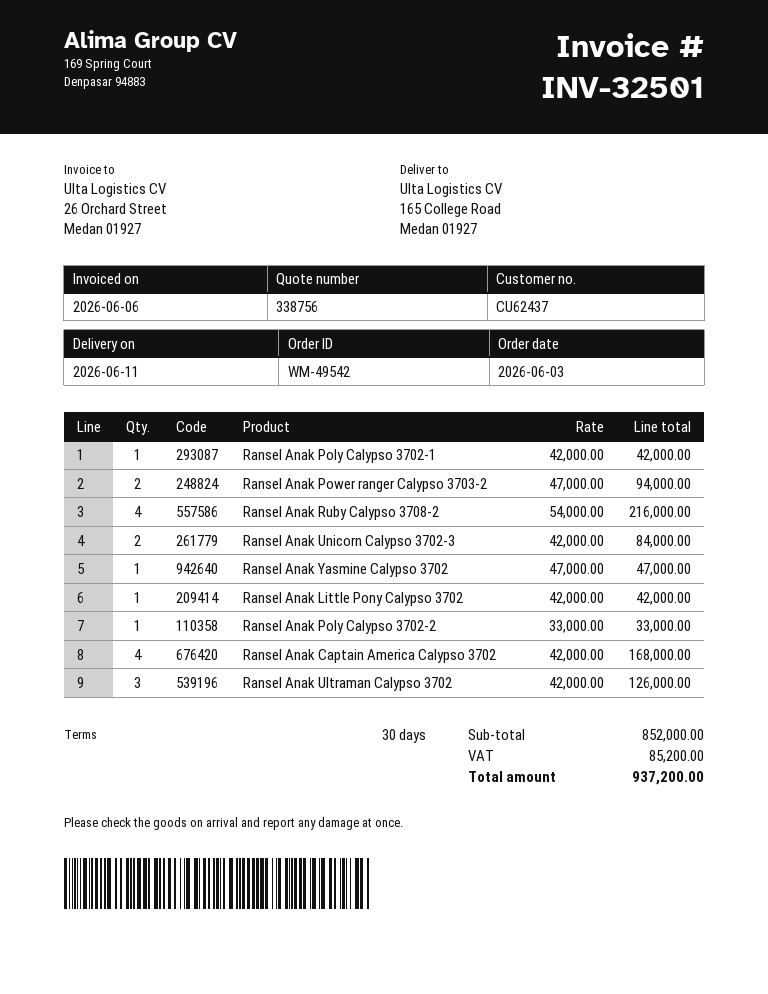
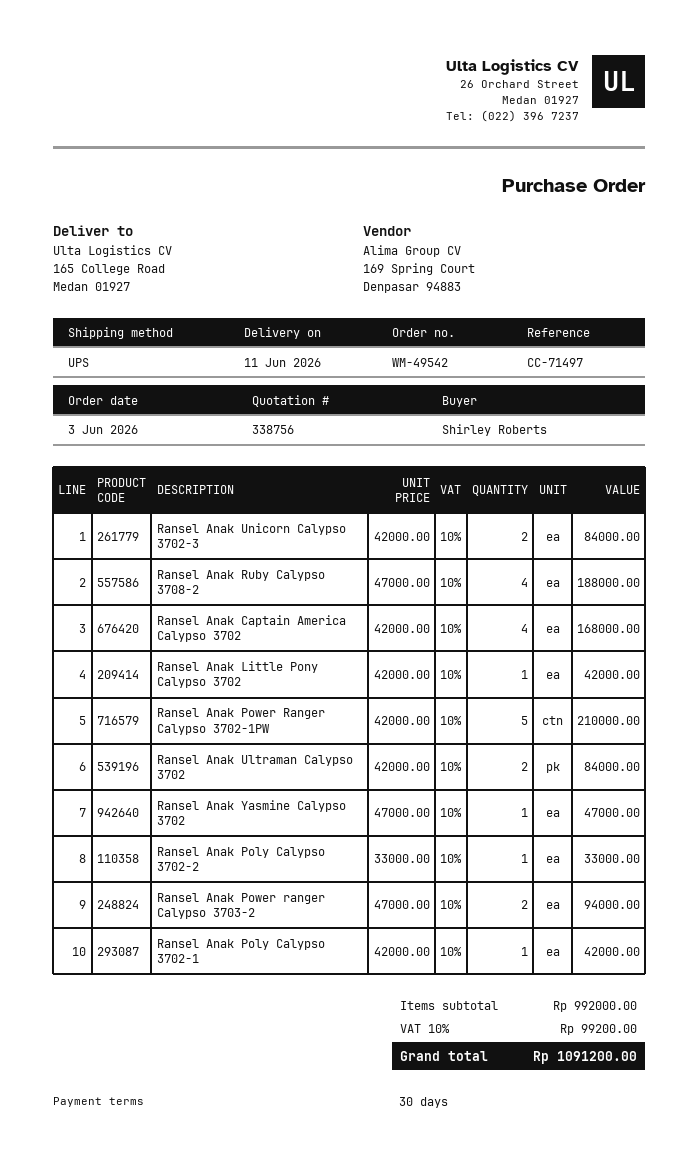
Ransel Anak Ruby Calypso 3708-2: 4 x 54000.00 = 216000.00 -> 4 x 47000.00 = 188000.00
Ransel Anak Ultraman Calypso 3702: 3 x 42000.00 = 126000.00 -> 2 x 42000.00 = 84000.00
Ransel Anak Power Ranger Calypso 3702-1PW: none -> 5 x 42000.00 = 210000.00
subtotal: 852000.00 -> 992000.00
tax: 85200.00 -> 99200.00
total: 937200.00 -> 1091200.00

